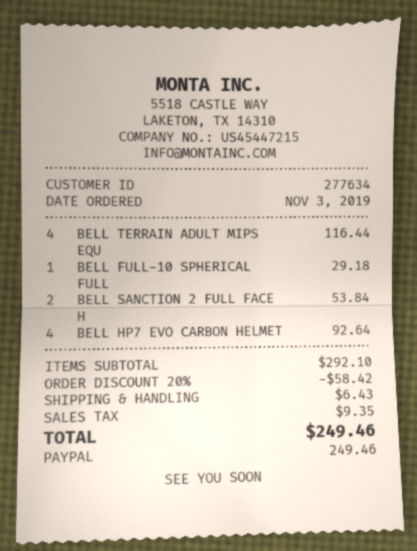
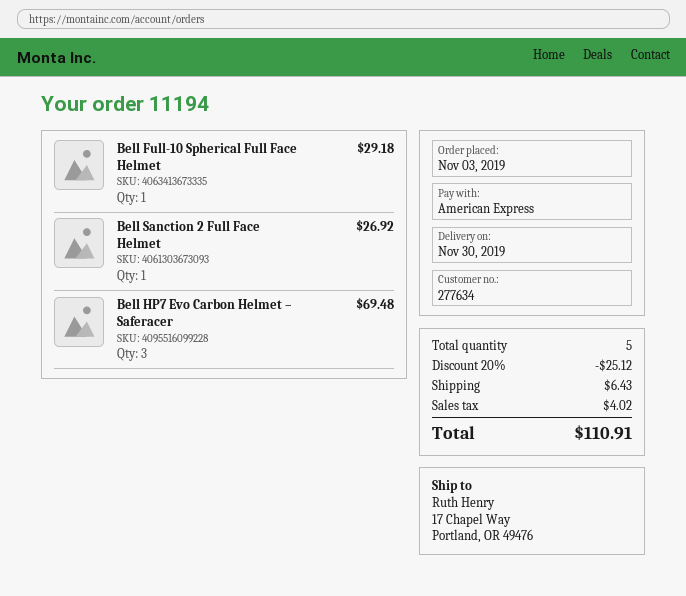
payment method: PayPal -> American Express
BELL TERRAIN ADULT MIPS EQU: 4 for 116.44 -> none
BELL SANCTION 2 FULL FACE H: 2 for 53.84 -> 1 for 26.92
BELL HP7 EVO CARBON HELMET: 4 for 92.64 -> 3 for 69.48
discount: 20% = 58.42 -> 20% = 25.12
tax: 9.35 -> 4.02
total: 249.46 -> 110.91

